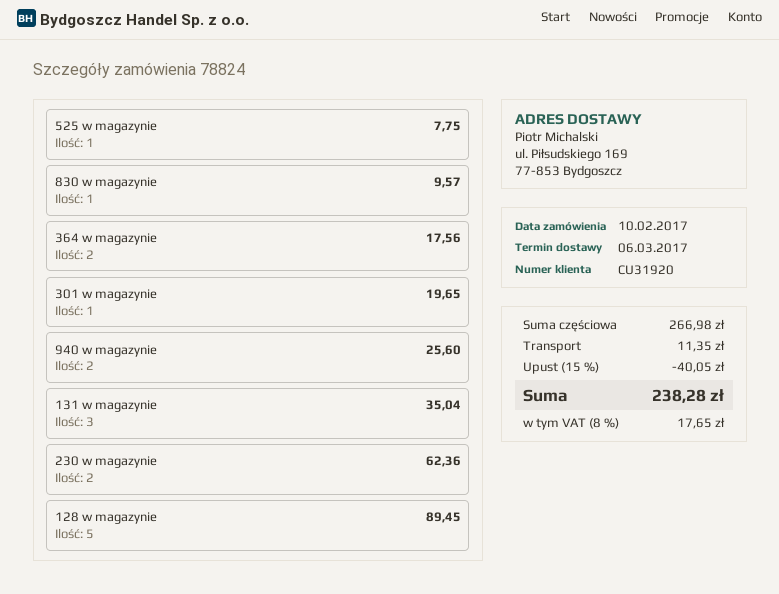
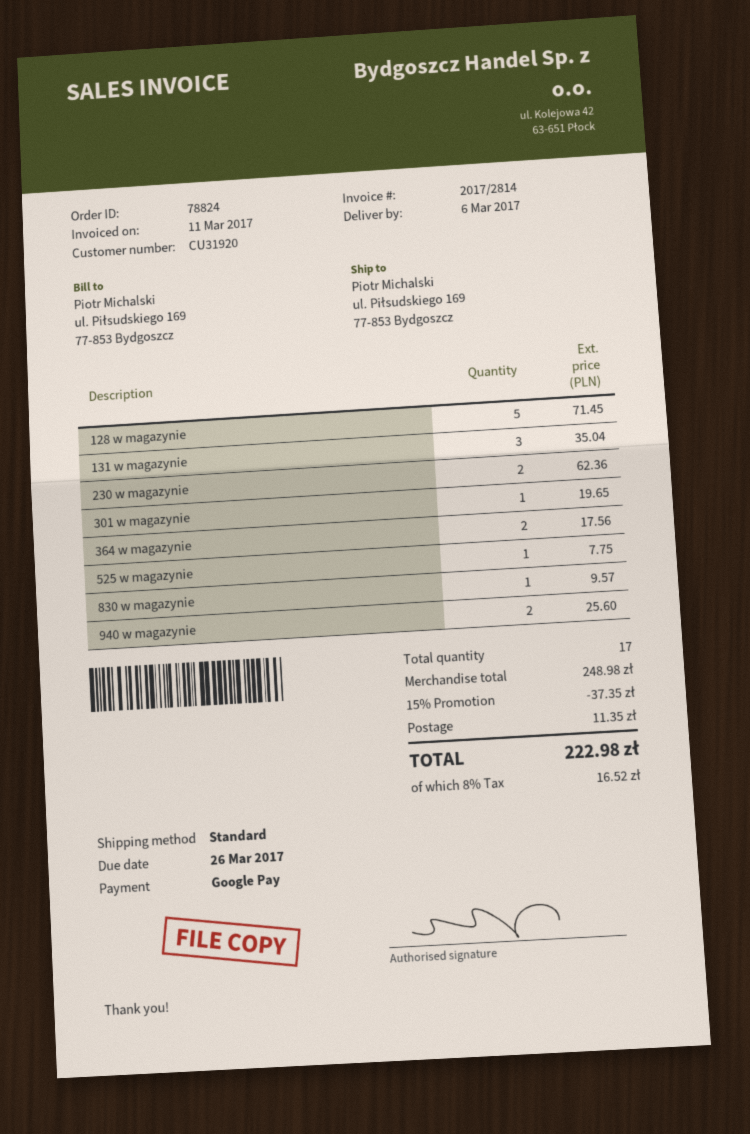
128 w magazynie: 5 for 89.45 -> 5 for 71.45
subtotal: 266.98 -> 248.98
discount: 15% = 40.05 -> 15% = 37.35
tax: 8% = 17.65 -> 8% = 16.52
total: 238.28 -> 222.98

